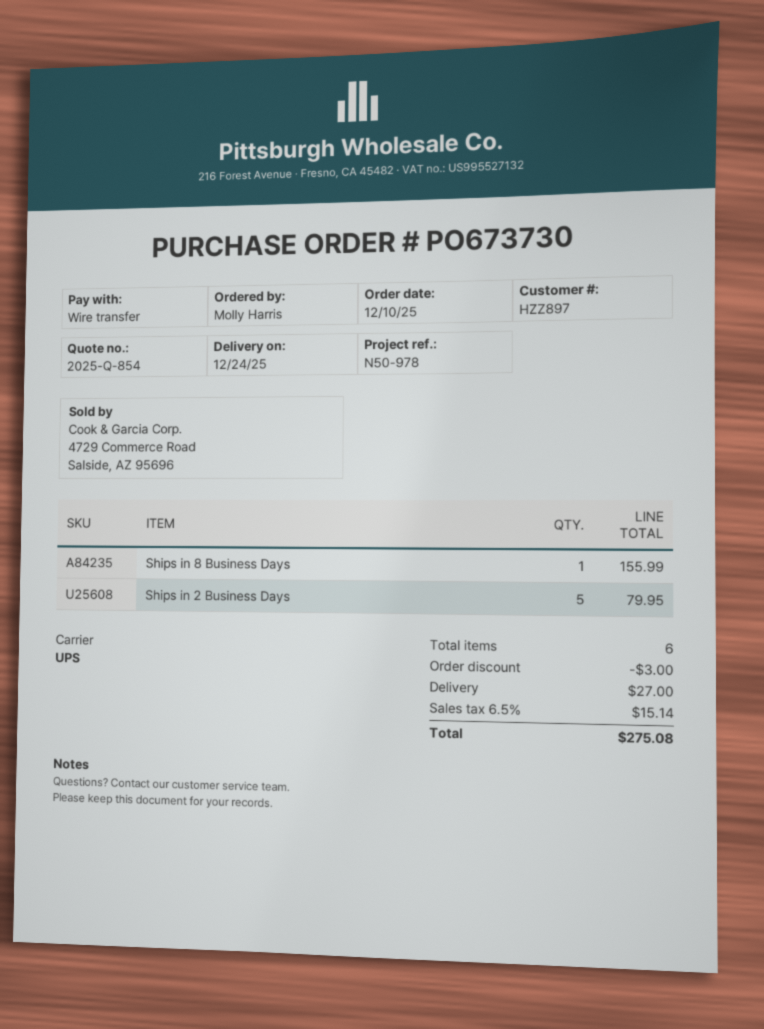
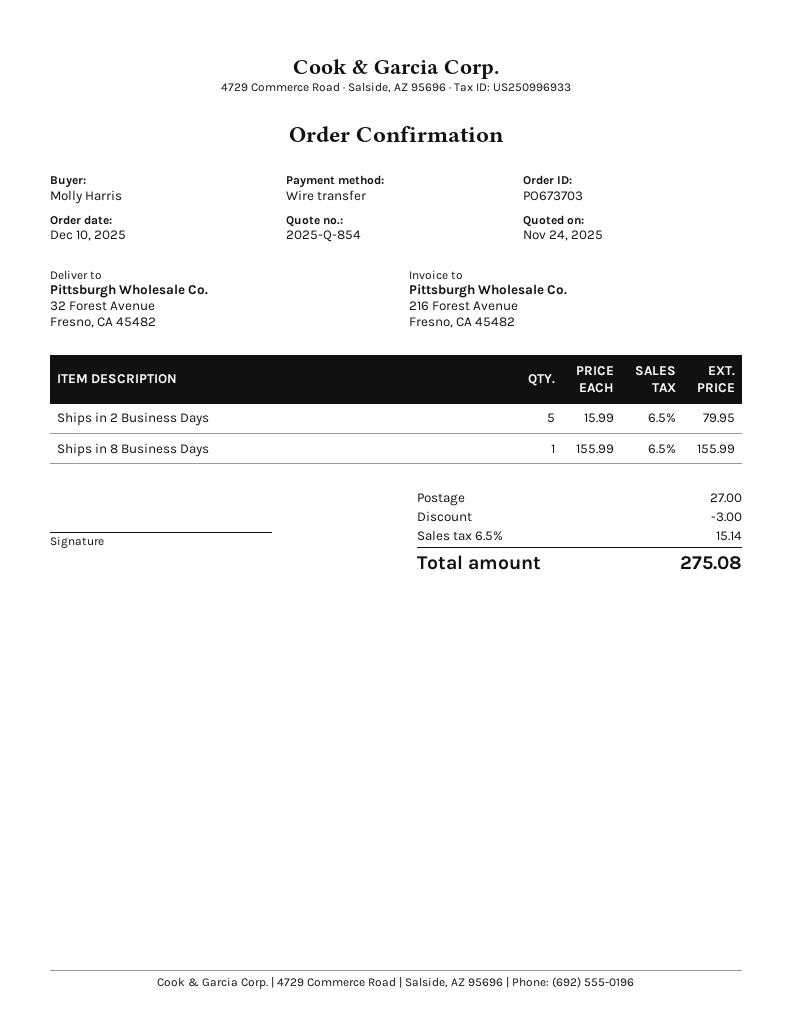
order number: PO673730 -> PO673703

